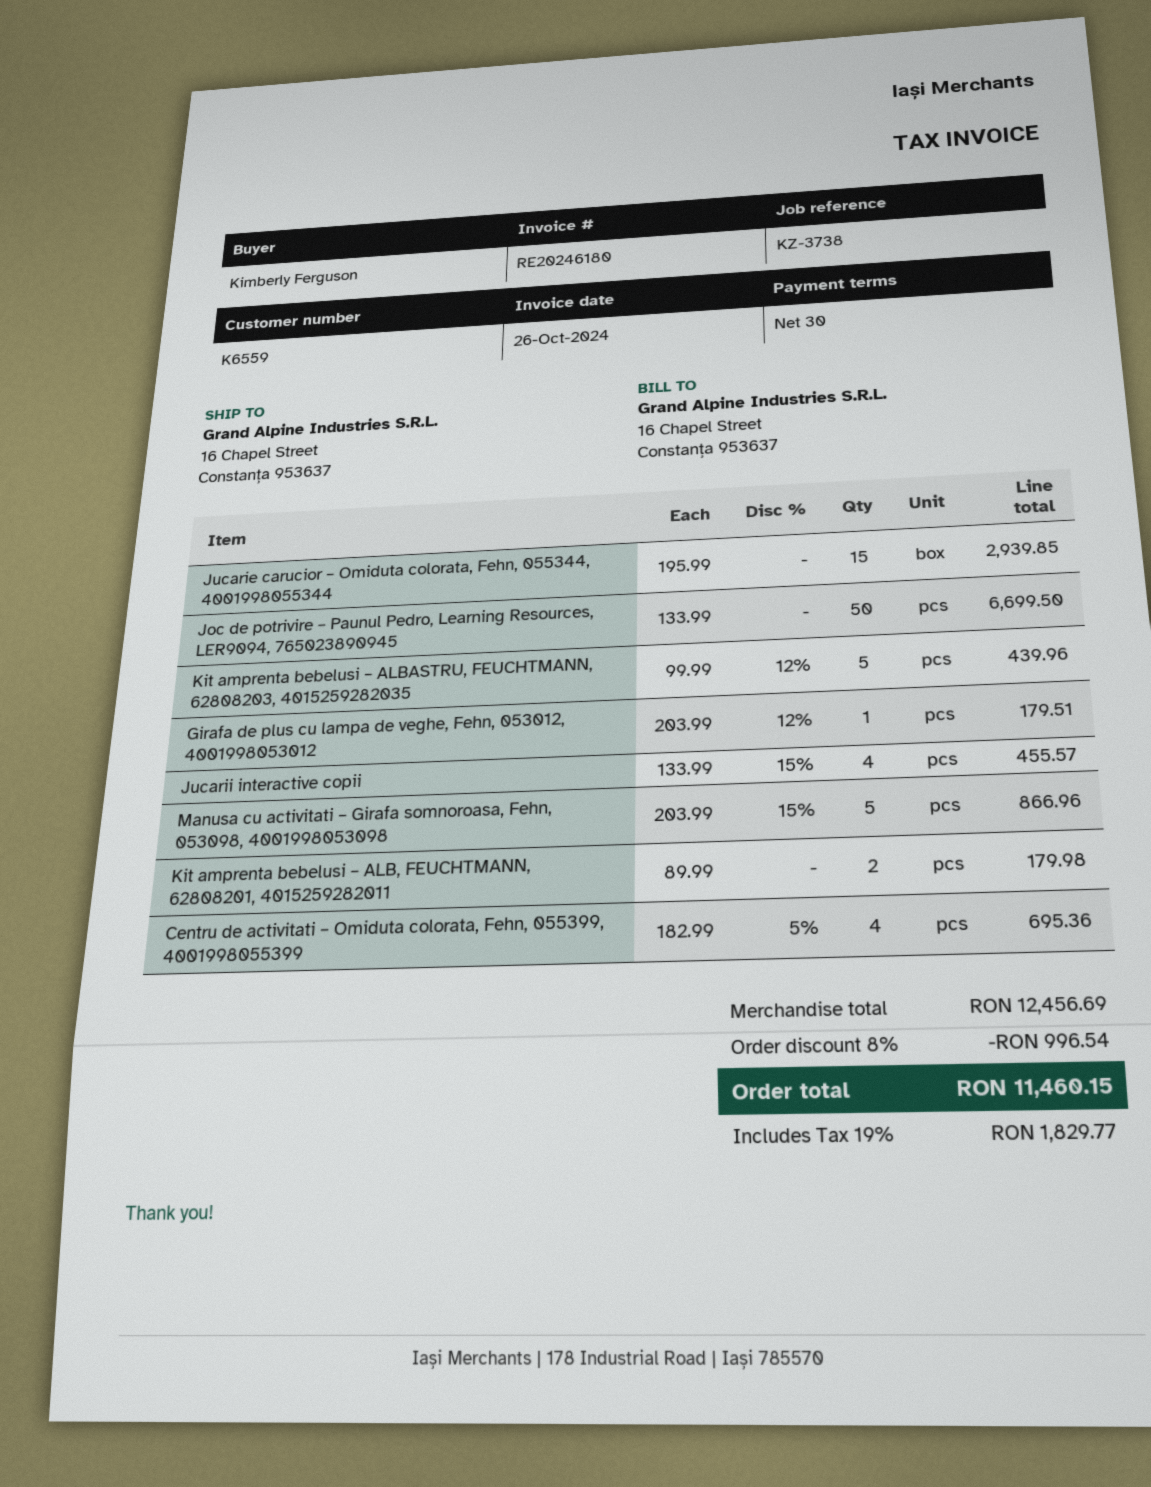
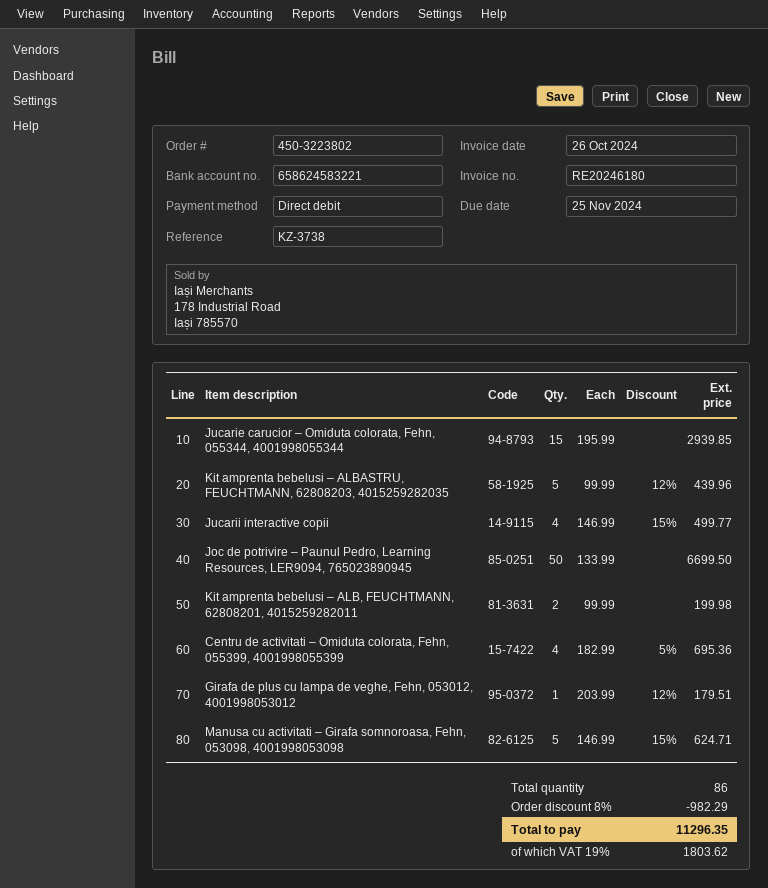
Jucarii interactive copii: 4 x 133.99 - 15% = 455.57 -> 4 x 146.99 - 15% = 499.77
Manusa cu activitati – Girafa somnoroasa, Fehn, 053098, 4001998053098: 5 x 203.99 - 15% = 866.96 -> 5 x 146.99 - 15% = 624.71
Kit amprenta bebelusi – ALB, FEUCHTMANN, 62808201, 4015259282011: 2 x 89.99 = 179.98 -> 2 x 99.99 = 199.98
discount: 8% = 996.54 -> 8% = 982.29
tax: 19% = 1829.77 -> 19% = 1803.62
total: 11460.15 -> 11296.35

